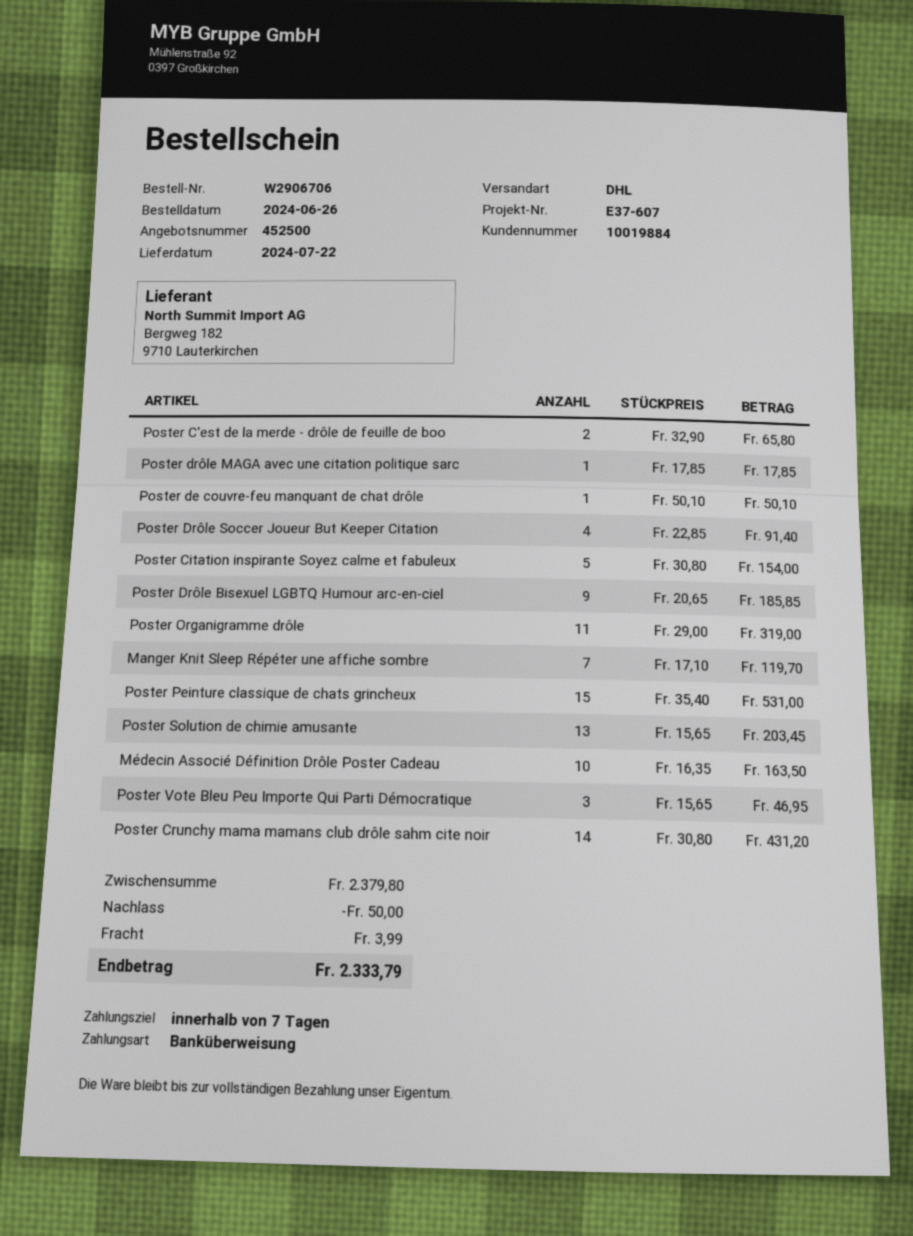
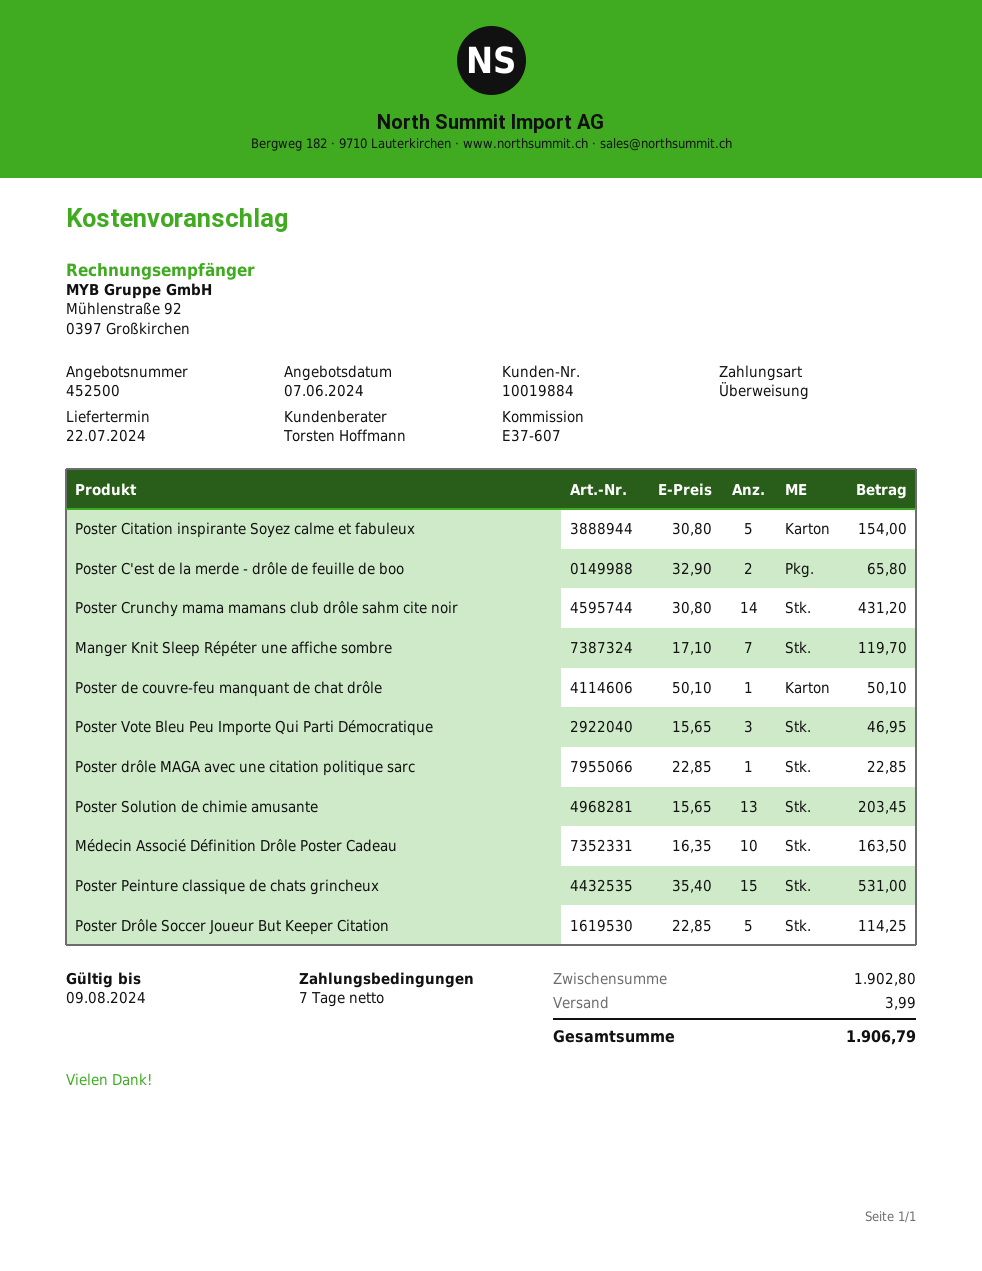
Poster drôle MAGA avec une citation politique sarc: 1 x 17.85 = 17.85 -> 1 x 22.85 = 22.85
Poster Drôle Soccer Joueur But Keeper Citation: 4 x 22.85 = 91.40 -> 5 x 22.85 = 114.25
Poster Drôle Bisexuel LGBTQ Humour arc-en-ciel: 9 x 20.65 = 185.85 -> none
Poster Organigramme drôle: 11 x 29.00 = 319.00 -> none
subtotal: 2379.80 -> 1902.80
discount: 50.00 -> none
total: 2333.79 -> 1906.79

